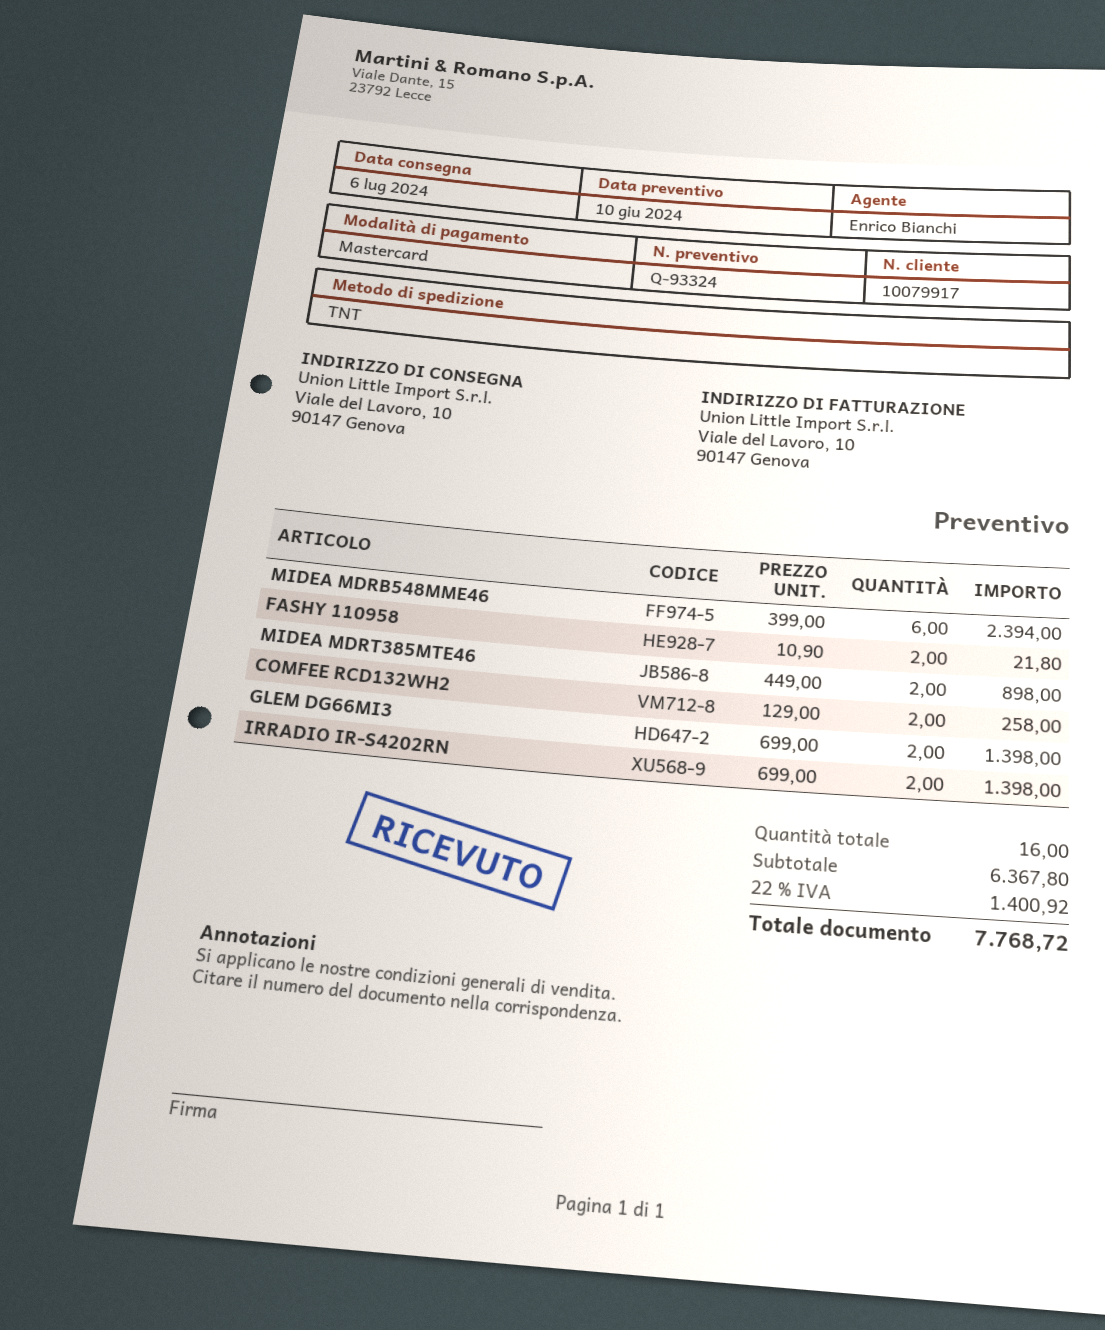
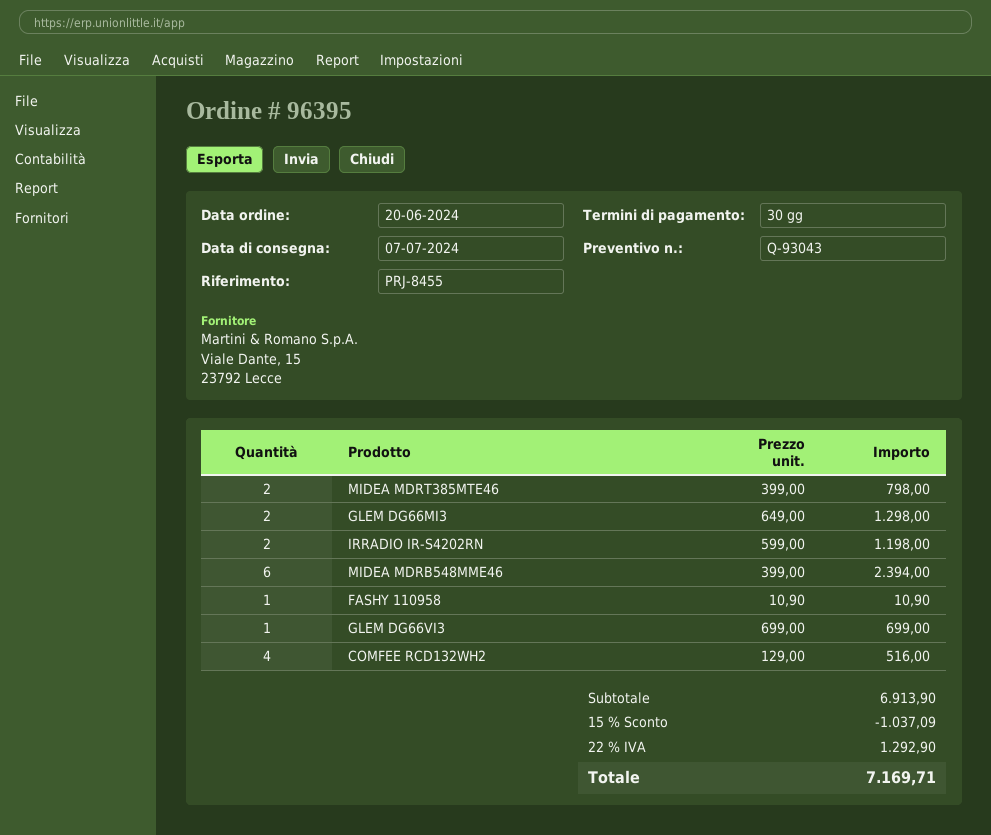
quote number: Q-93324 -> Q-93043
delivery date: 2024-07-06 -> 2024-07-07
FASHY 110958: 2 x 10.90 = 21.80 -> 1 x 10.90 = 10.90
MIDEA MDRT385MTE46: 2 x 449.00 = 898.00 -> 2 x 399.00 = 798.00
COMFEE RCD132WH2: 2 x 129.00 = 258.00 -> 4 x 129.00 = 516.00
GLEM DG66MI3: 2 x 699.00 = 1398.00 -> 2 x 649.00 = 1298.00
IRRADIO IR-S4202RN: 2 x 699.00 = 1398.00 -> 2 x 599.00 = 1198.00
GLEM DG66VI3: none -> 1 x 699.00 = 699.00
subtotal: 6367.80 -> 6913.90
discount: none -> 15% = 1037.09
tax: 22% = 1400.92 -> 22% = 1292.90
total: 7768.72 -> 7169.71

